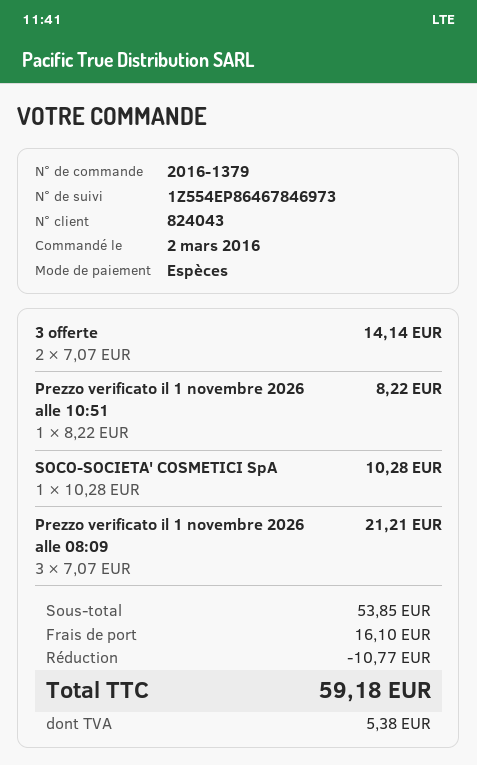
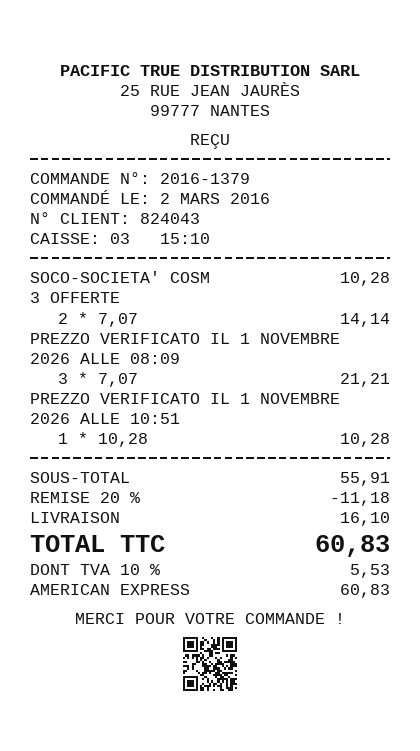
payment method: cash -> American Express
Prezzo verificato il 1 novembre 2026 alle 10:51: 1 x 8.22 = 8.22 -> 1 x 10.28 = 10.28
subtotal: 53.85 -> 55.91
discount: 10.77 -> 11.18
tax: 5.38 -> 5.53
total: 59.18 -> 60.83

